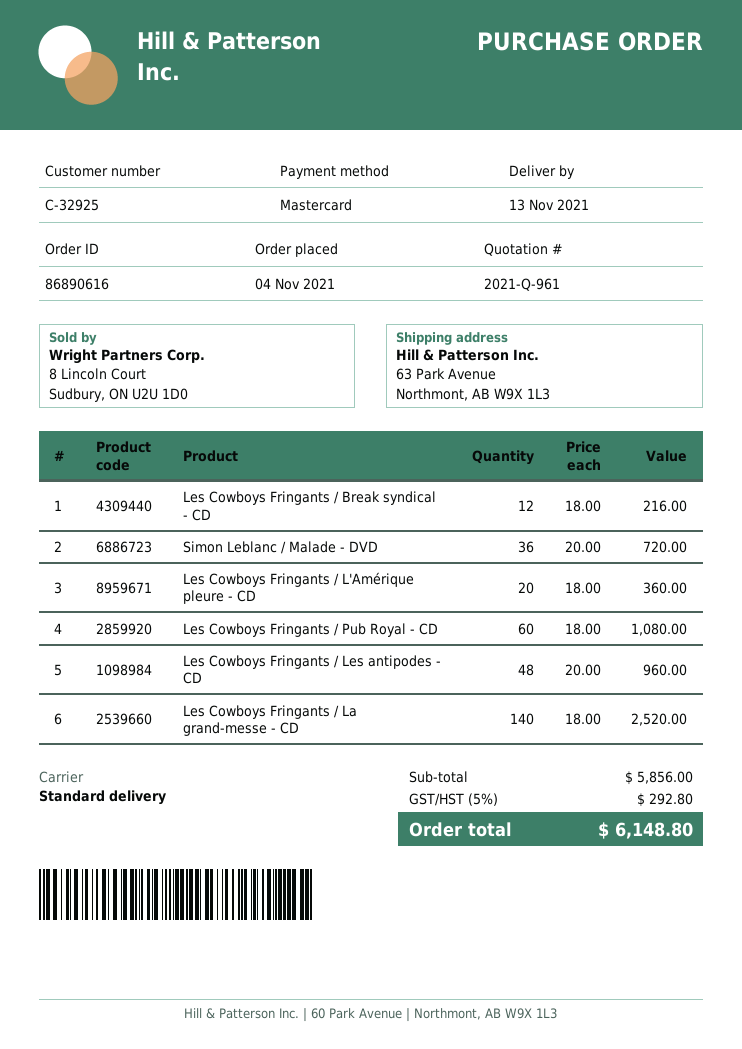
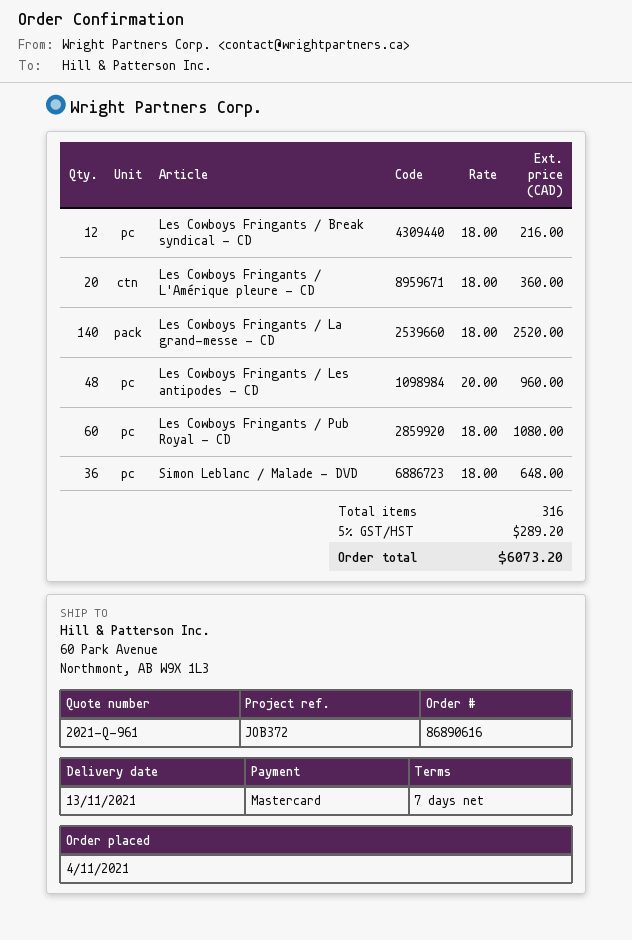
ship to: 63 Park Avenue, Northmont, AB W9X 1L3 -> 60 Park Avenue, Northmont, AB W9X 1L3
Simon Leblanc / Malade - DVD: 36 x 20.00 = 720.00 -> 36 x 18.00 = 648.00
tax: 5% = 292.80 -> 5% = 289.20
total: 6148.80 -> 6073.20

